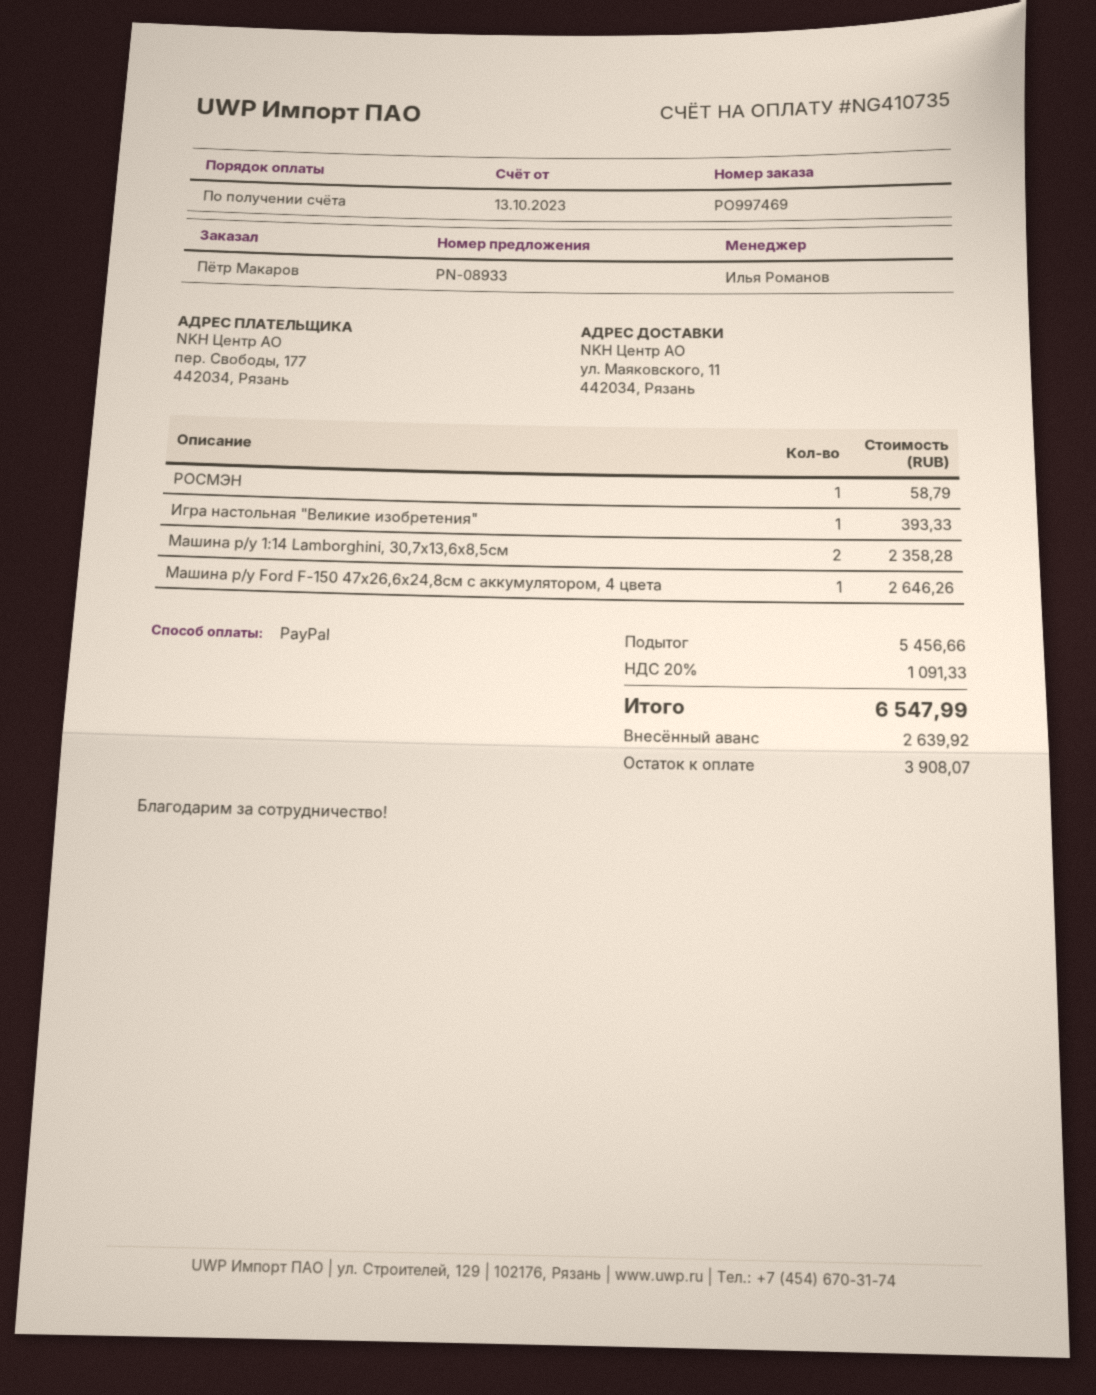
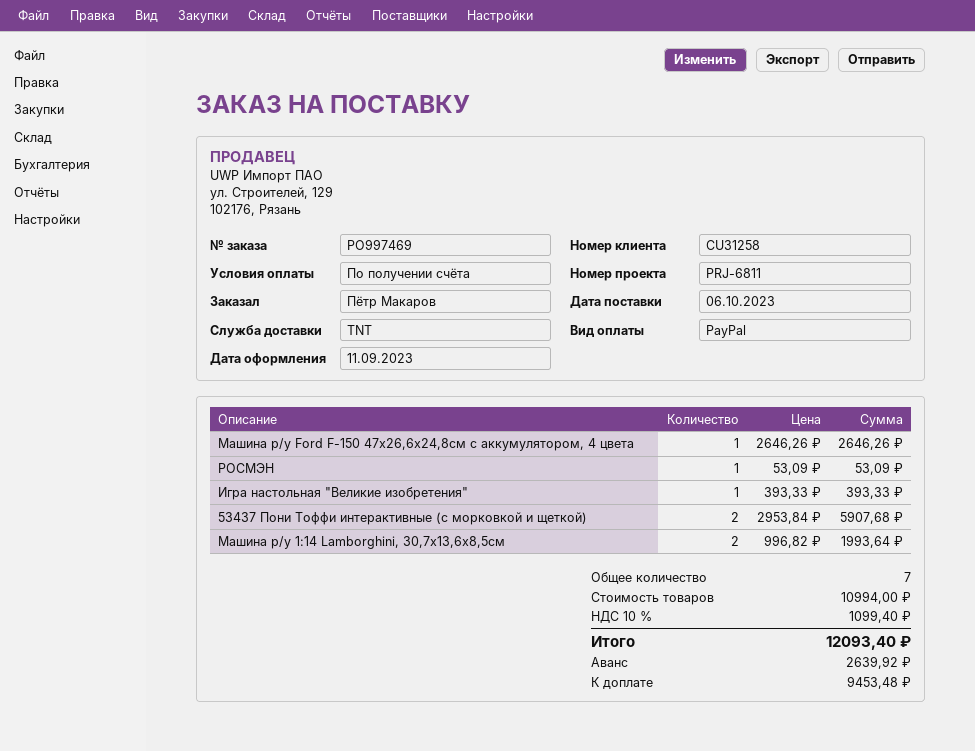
РОСМЭН: 1 for 58.79 -> 1 for 53.09
Машина р/у 1:14 Lamborghini, 30,7х13,6х8,5см: 2 for 2358.28 -> 2 for 1993.64
53437 Пони Тоффи интерактивные (с морковкой и щеткой): none -> 2 for 5907.68
subtotal: 5456.66 -> 10994.00
tax: 20% = 1091.33 -> 10% = 1099.40
total: 6547.99 -> 12093.40
balance: 3908.07 -> 9453.48

